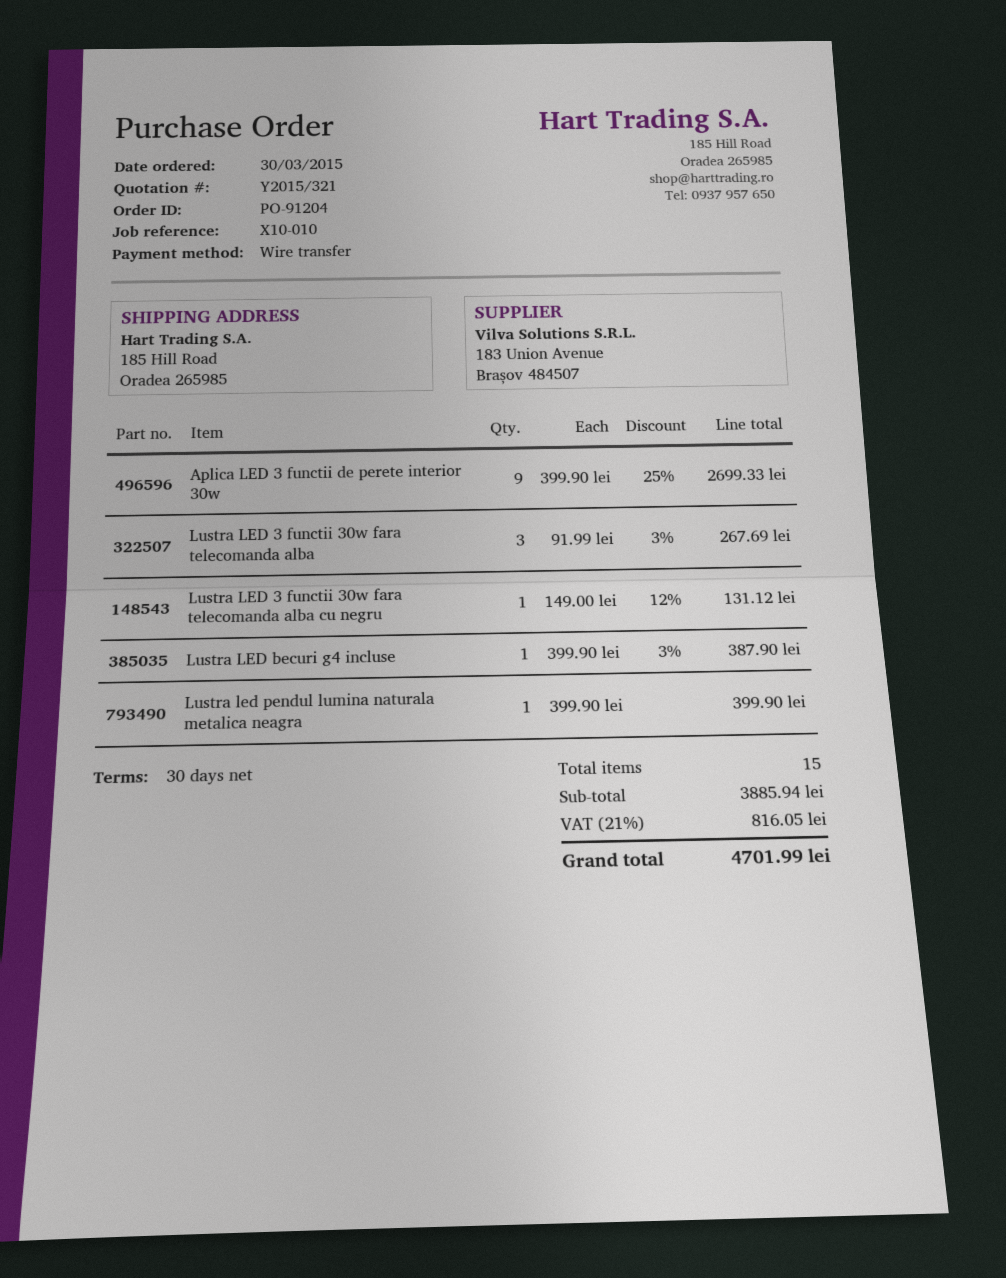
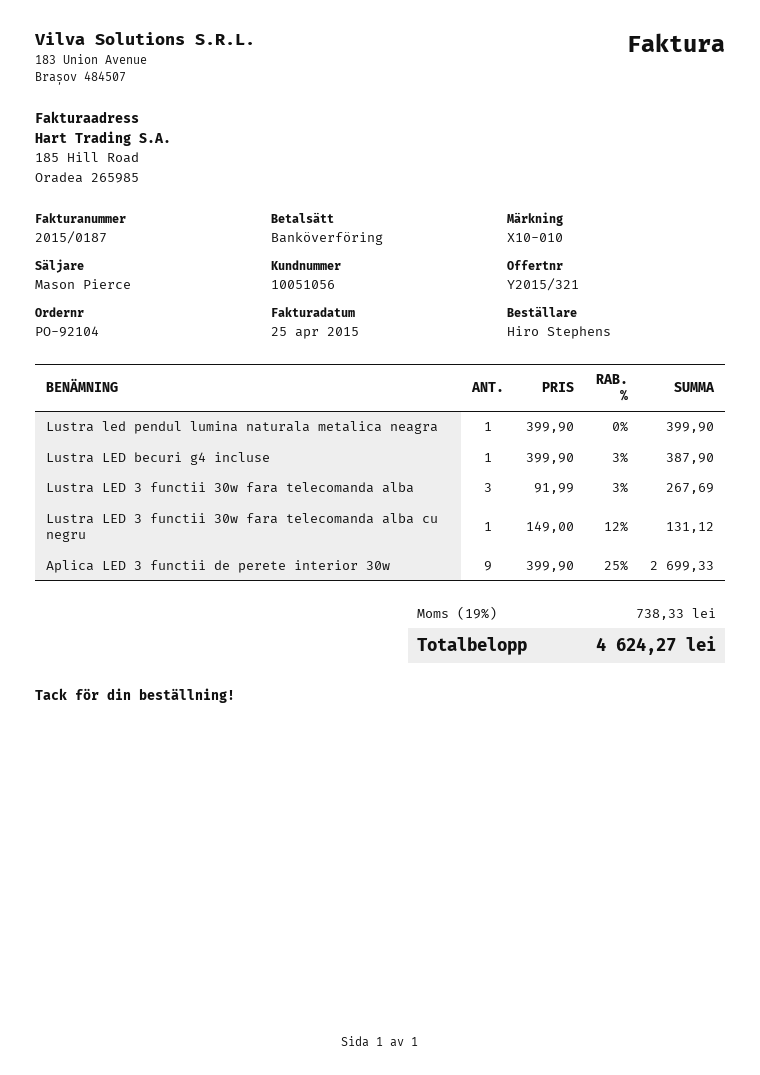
order number: PO-91204 -> PO-92104
tax: 21% = 816.05 -> 19% = 738.33
total: 4701.99 -> 4624.27

